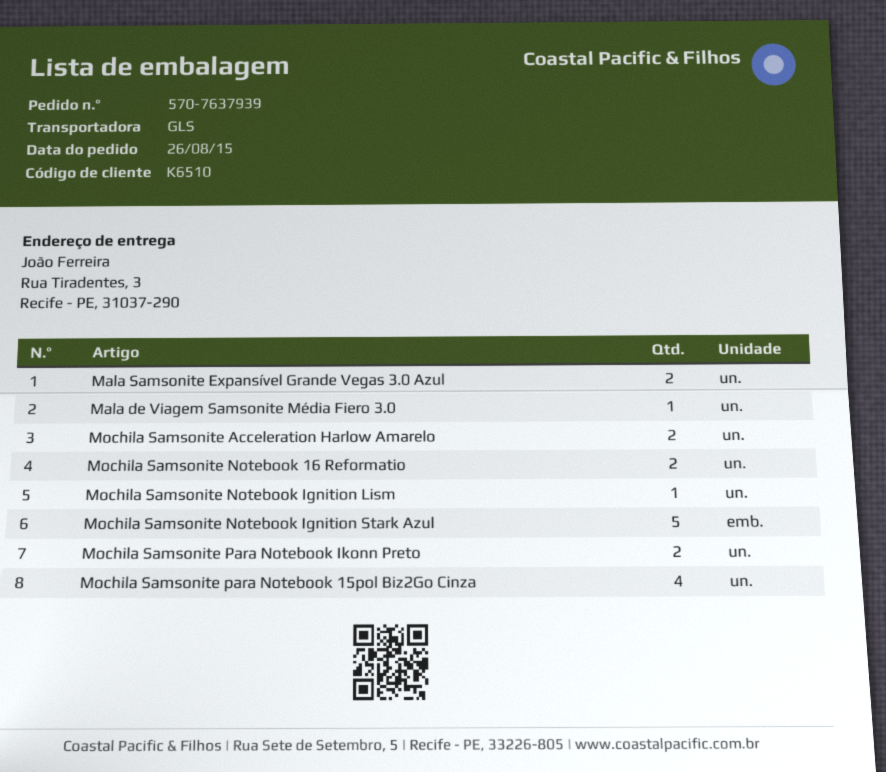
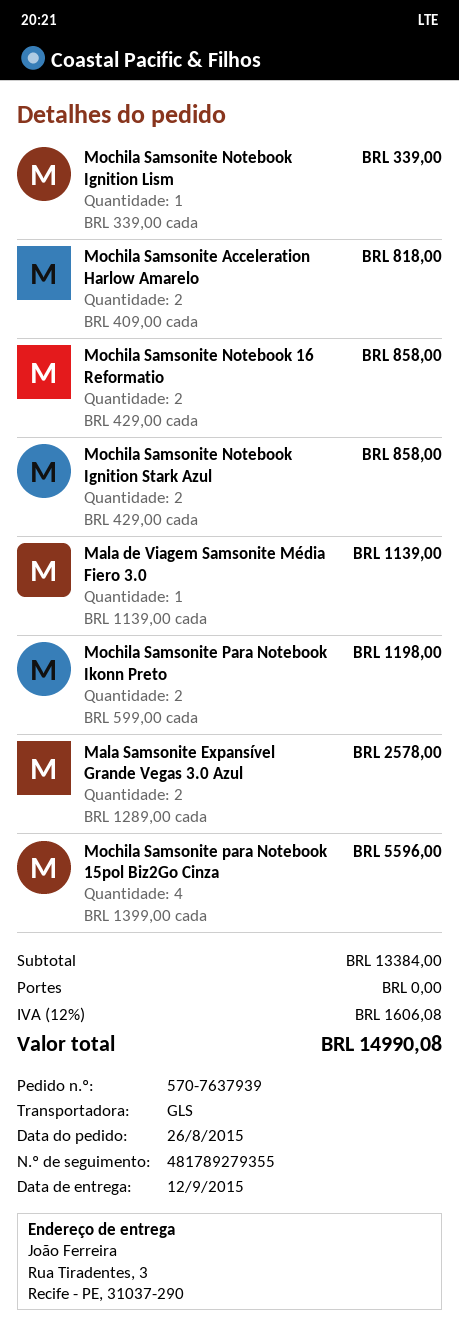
Mochila Samsonite Notebook Ignition Stark Azul: 5 -> 2

